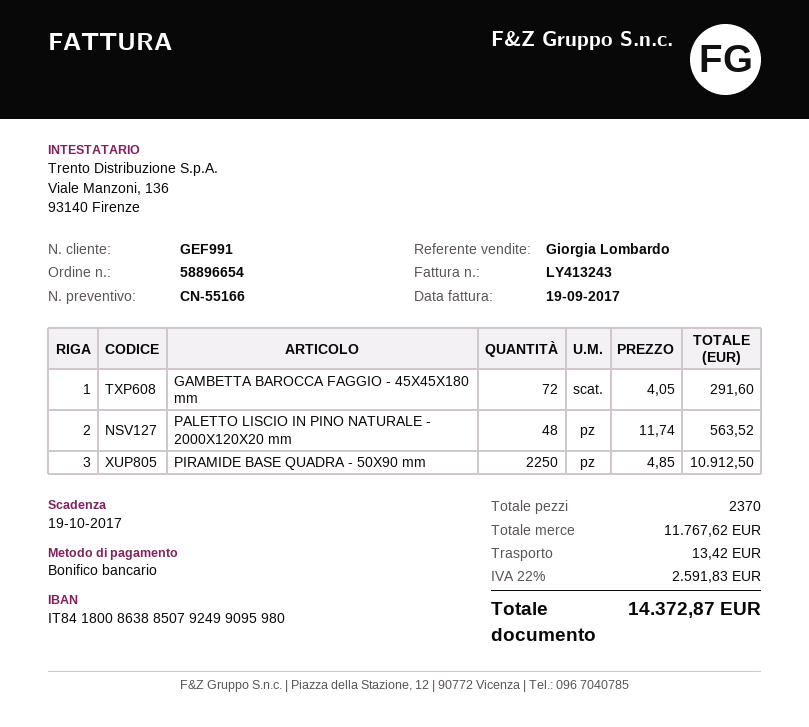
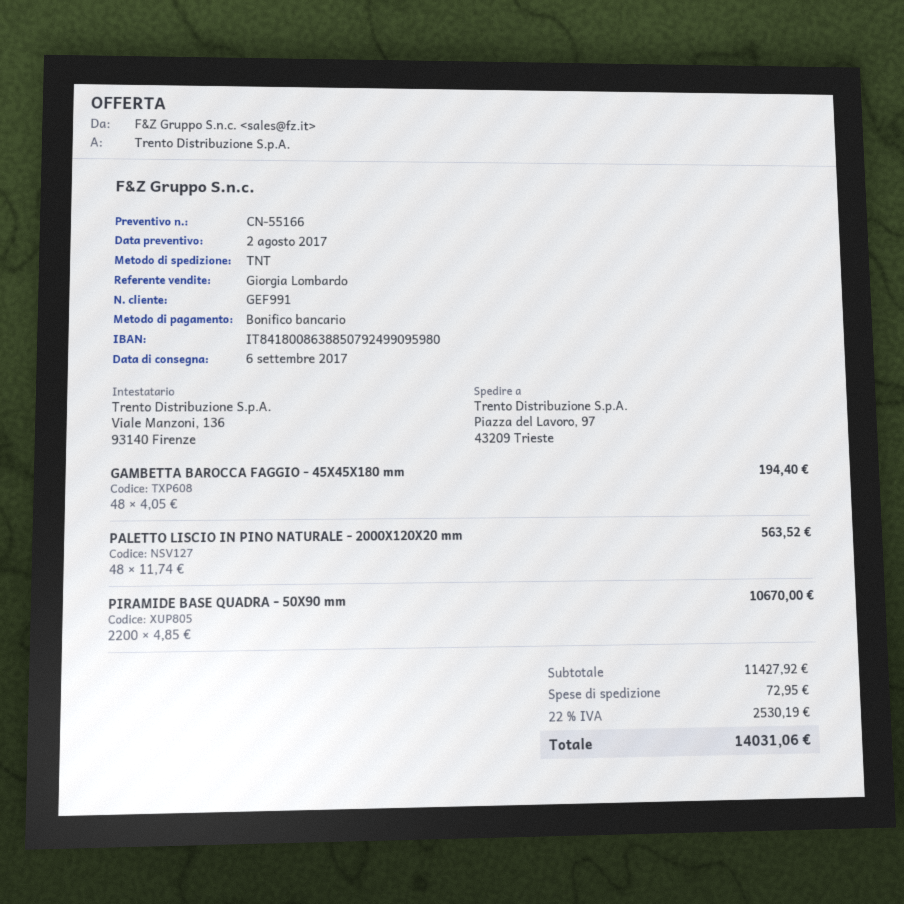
GAMBETTA BAROCCA FAGGIO - 45X45X180 mm: 72 x 4.05 = 291.60 -> 48 x 4.05 = 194.40
PIRAMIDE BASE QUADRA - 50X90 mm: 2250 x 4.85 = 10912.50 -> 2200 x 4.85 = 10670.00
subtotal: 11767.62 -> 11427.92
shipping: 13.42 -> 72.95
tax: 22% = 2591.83 -> 22% = 2530.19
total: 14372.87 -> 14031.06

